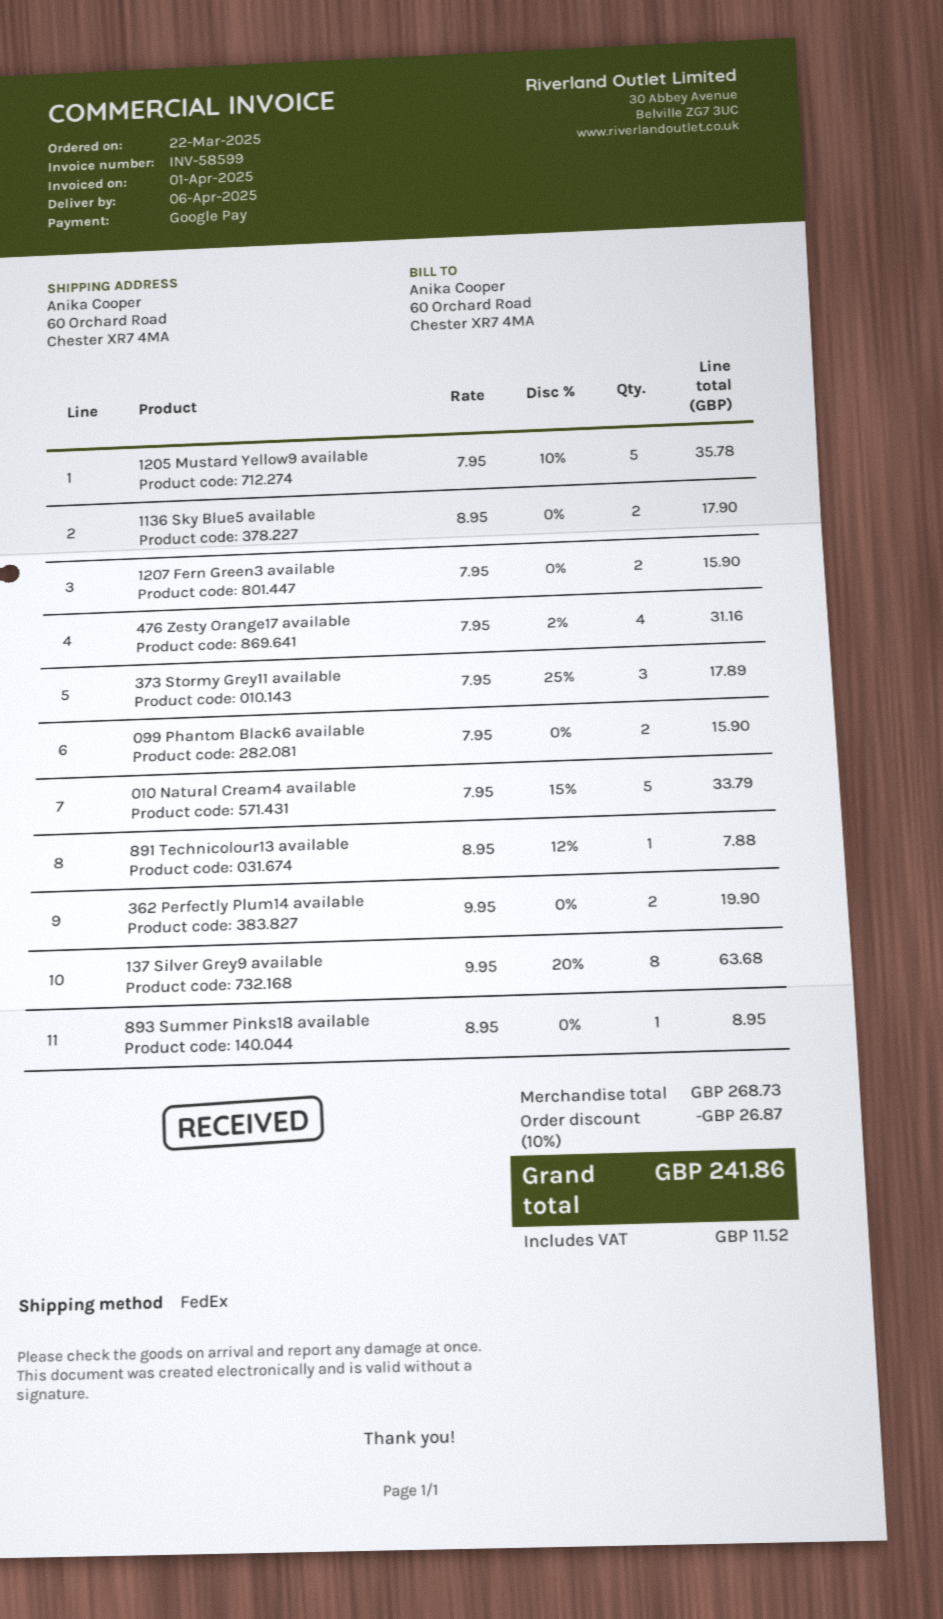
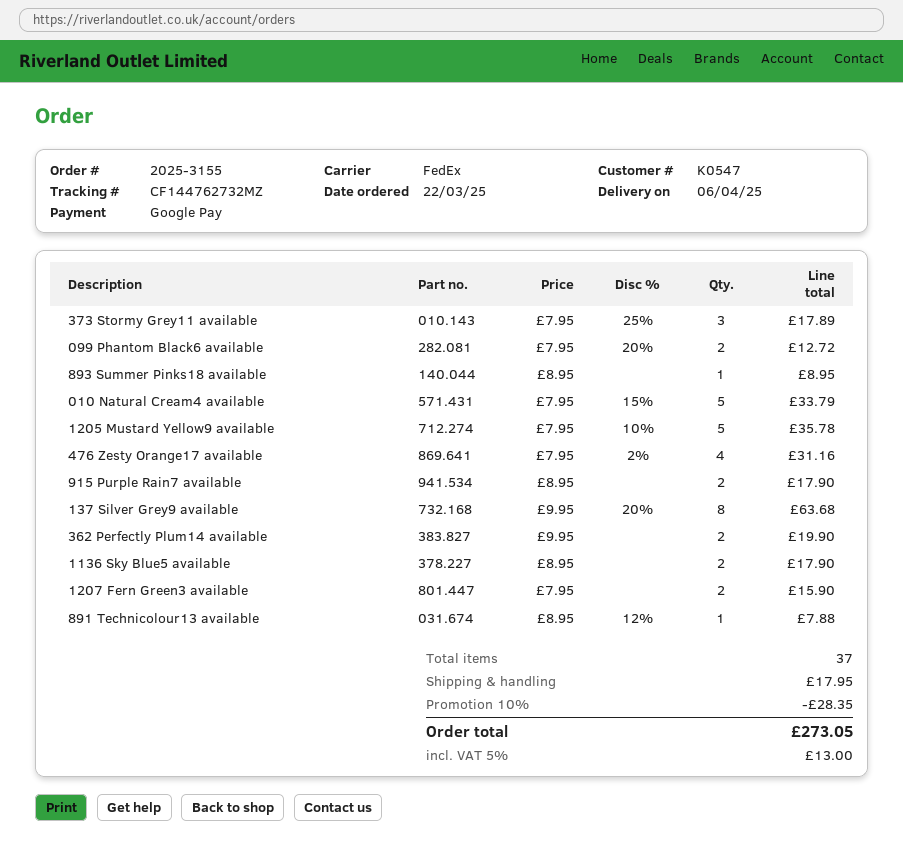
099 Phantom Black6 available: 2 x 7.95 = 15.90 -> 2 x 7.95 - 20% = 12.72
915 Purple Rain7 available: none -> 2 x 8.95 = 17.90
discount: 10% = 26.87 -> 10% = 28.35
shipping: none -> 17.95
tax: 11.52 -> 13.00
total: 241.86 -> 273.05

